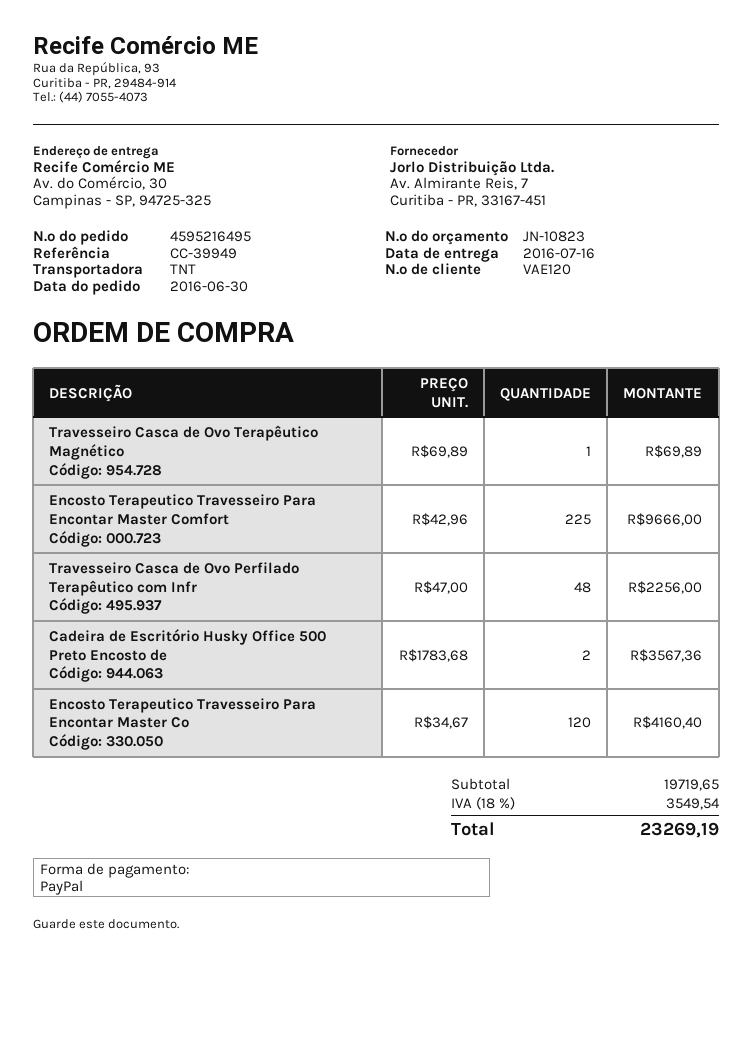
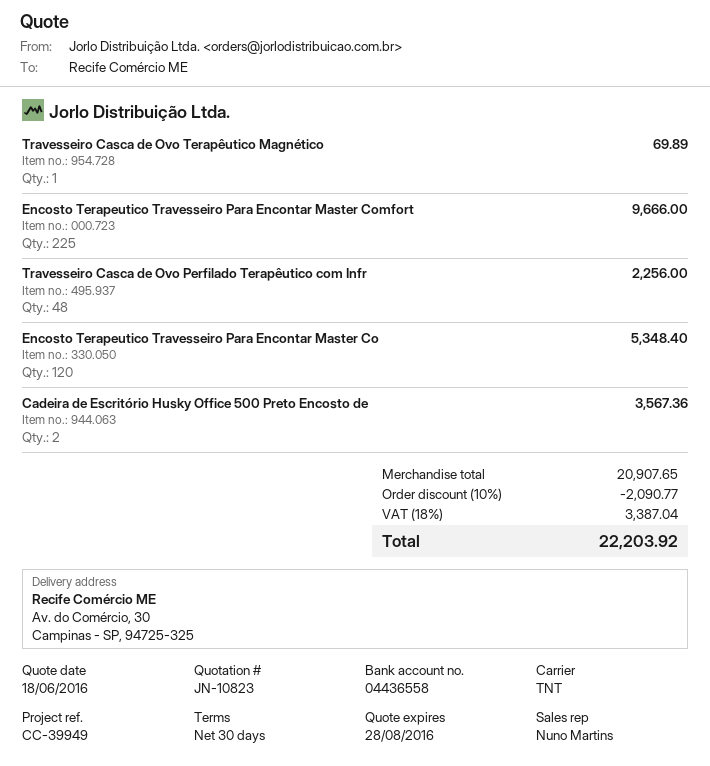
Encosto Terapeutico Travesseiro Para Encontar Master Co: 120 for 4160.40 -> 120 for 5348.40
subtotal: 19719.65 -> 20907.65
discount: none -> 10% = 2090.77
tax: 18% = 3549.54 -> 18% = 3387.04
total: 23269.19 -> 22203.92

